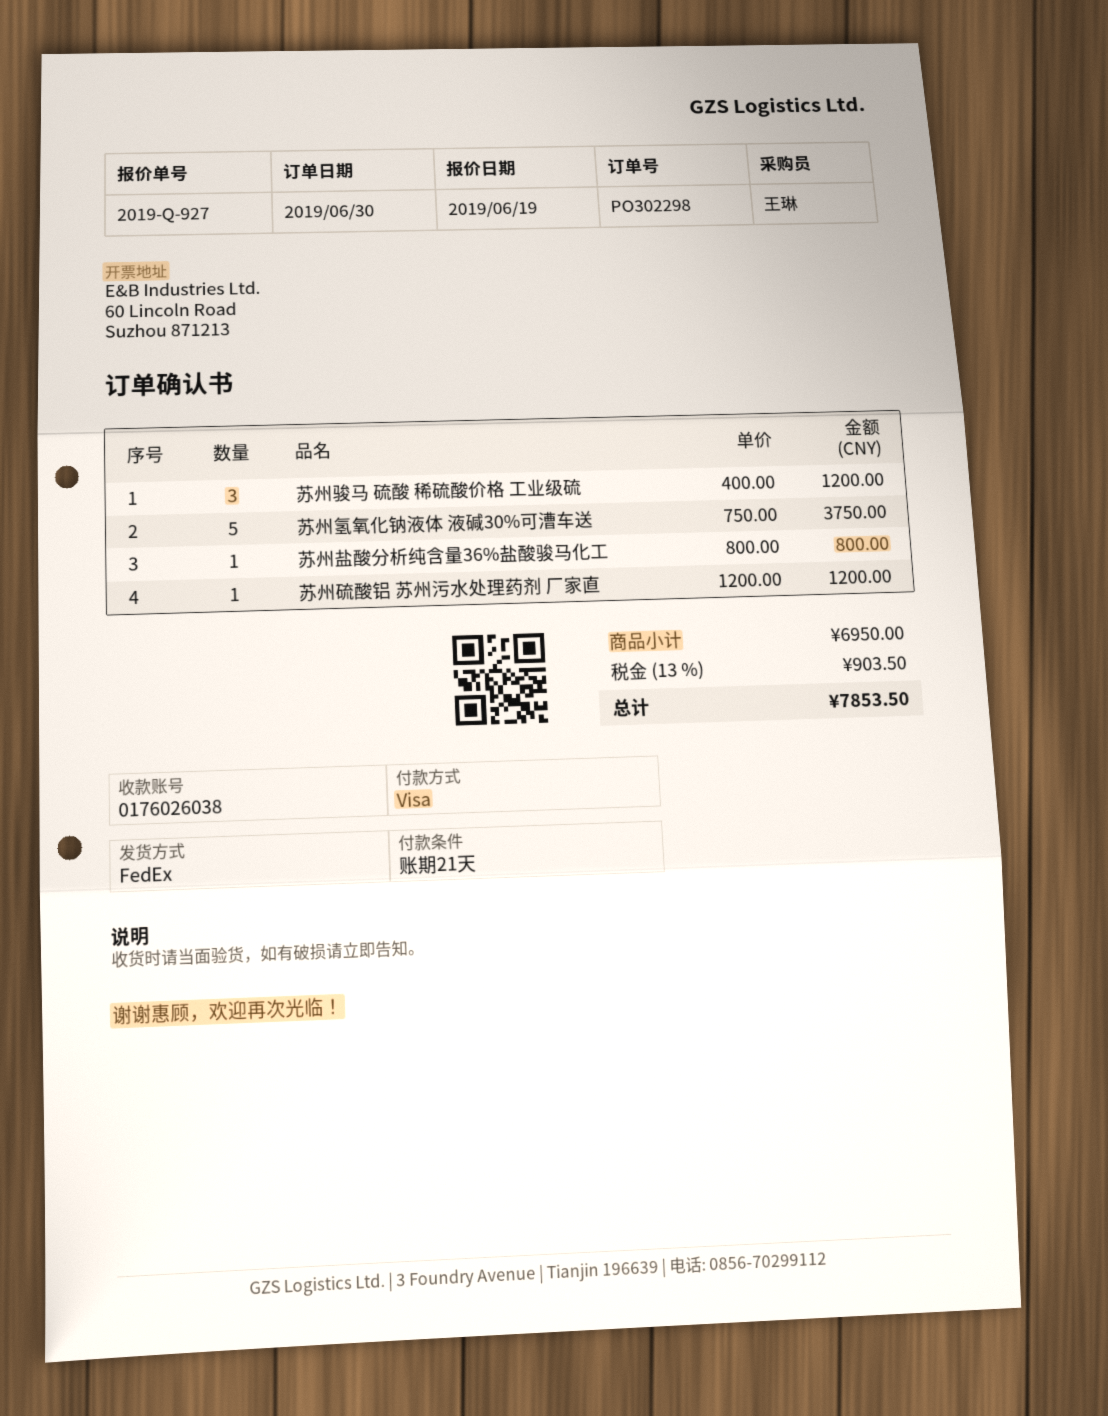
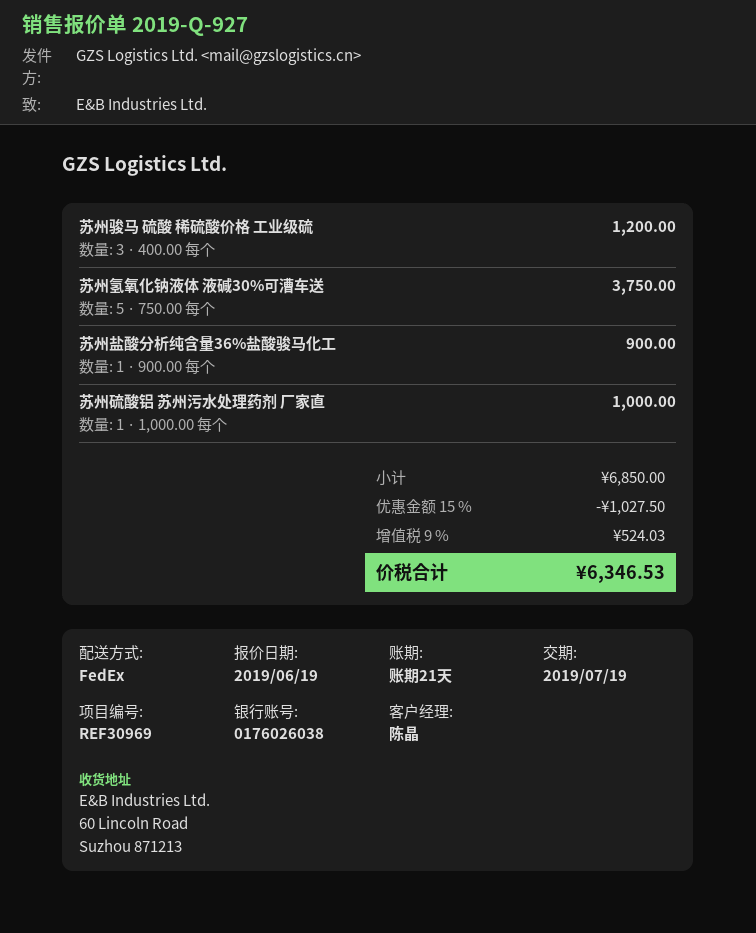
苏州盐酸分析纯含量36%盐酸骏马化工: 1 x 800.00 = 800.00 -> 1 x 900.00 = 900.00
苏州硫酸铝 苏州污水处理药剂 厂家直: 1 x 1200.00 = 1200.00 -> 1 x 1000.00 = 1000.00
subtotal: 6950.00 -> 6850.00
discount: none -> 15% = 1027.50
tax: 13% = 903.50 -> 9% = 524.03
total: 7853.50 -> 6346.53

